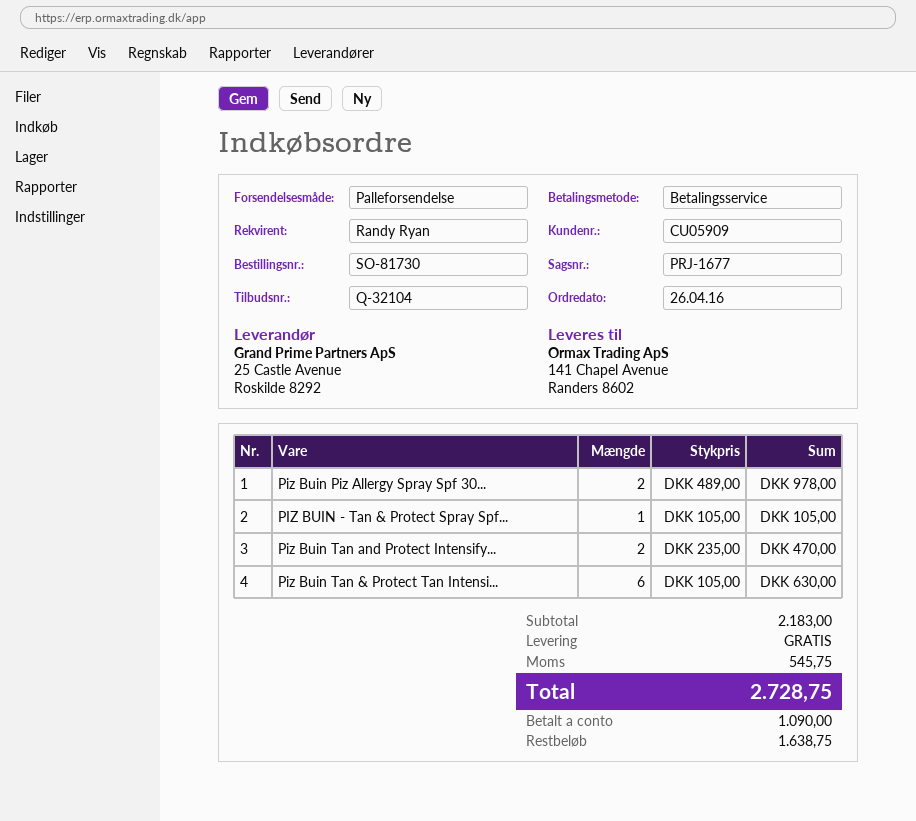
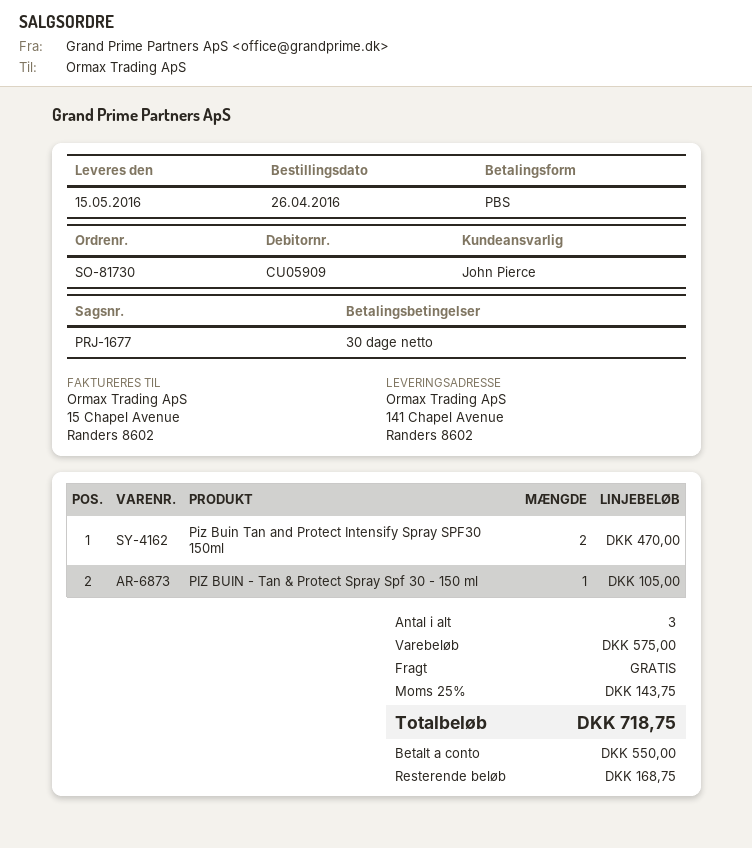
Piz Buin Piz Allergy Spray Spf 30...: 2 for 978.00 -> none
Piz Buin Tan & Protect Tan Intensi...: 6 for 630.00 -> none
subtotal: 2183.00 -> 575.00
tax: 545.75 -> 143.75
total: 2728.75 -> 718.75
deposit: 1090.00 -> 550.00
balance: 1638.75 -> 168.75

